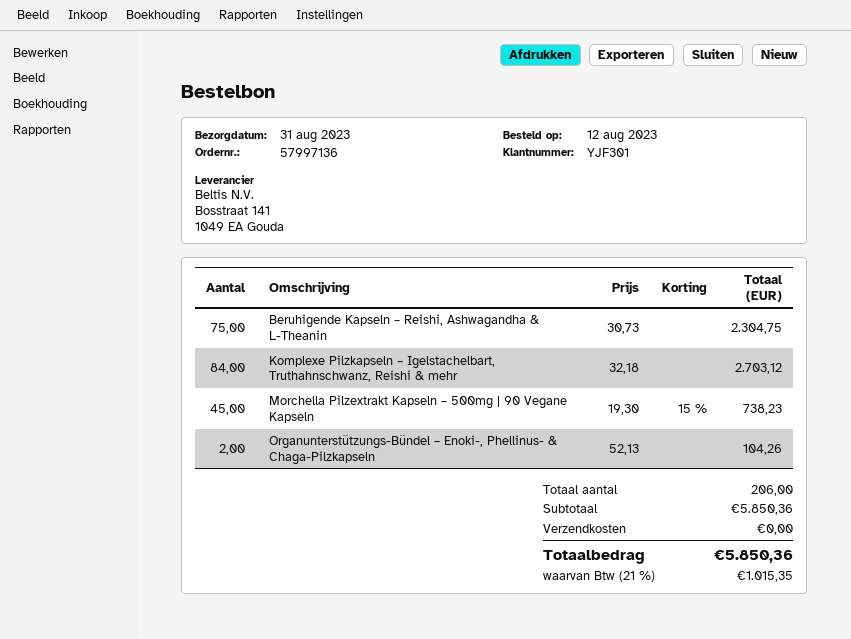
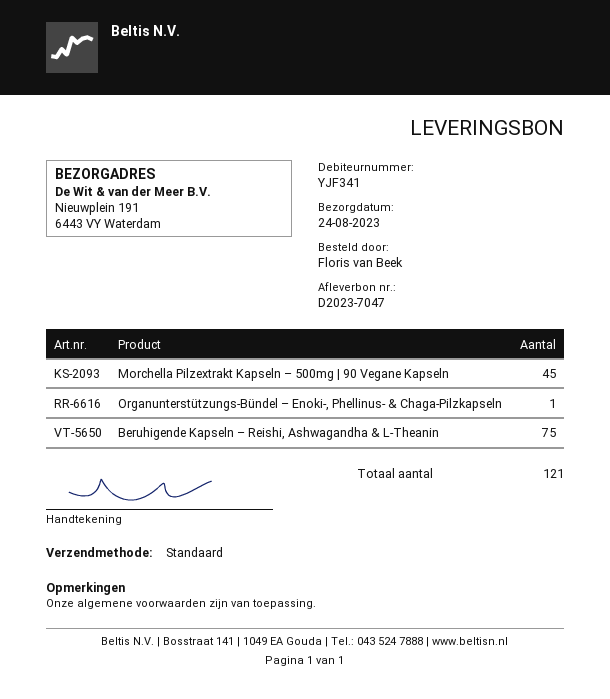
delivery date: 2023-08-31 -> 2023-08-24
customer number: YJF301 -> YJF341
Komplexe Pilzkapseln – Igelstachelbart, Truthahnschwanz, Reishi & mehr: 84 -> none
Organunterstützungs-Bündel – Enoki-, Phellinus- & Chaga-Pilzkapseln: 2 -> 1
total quantity: 206 -> 121

